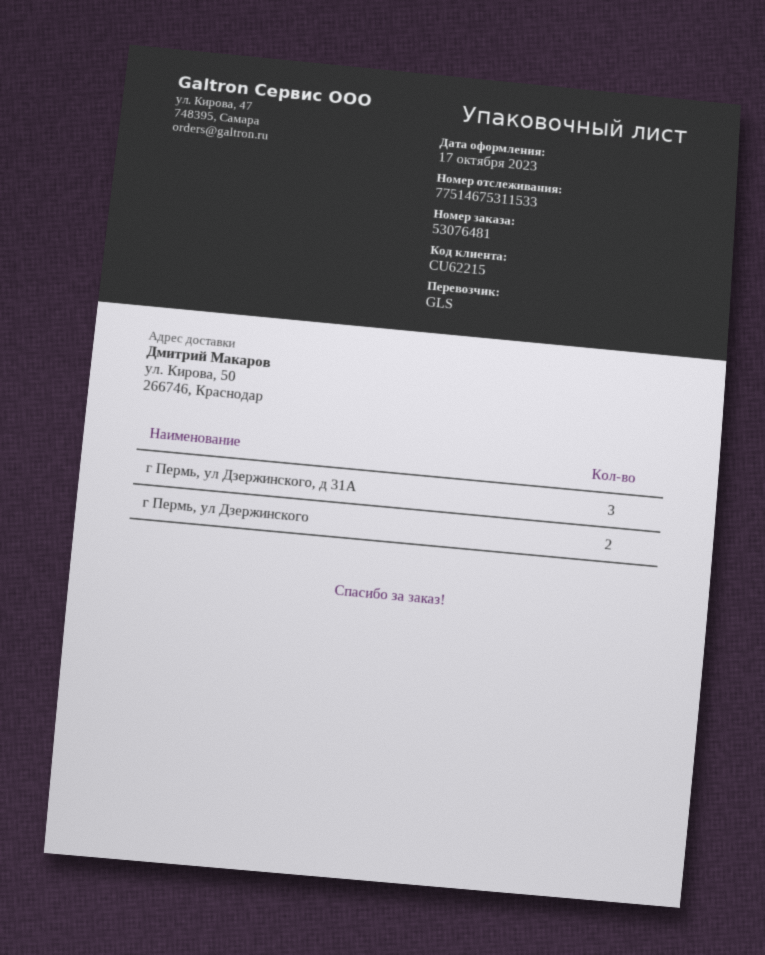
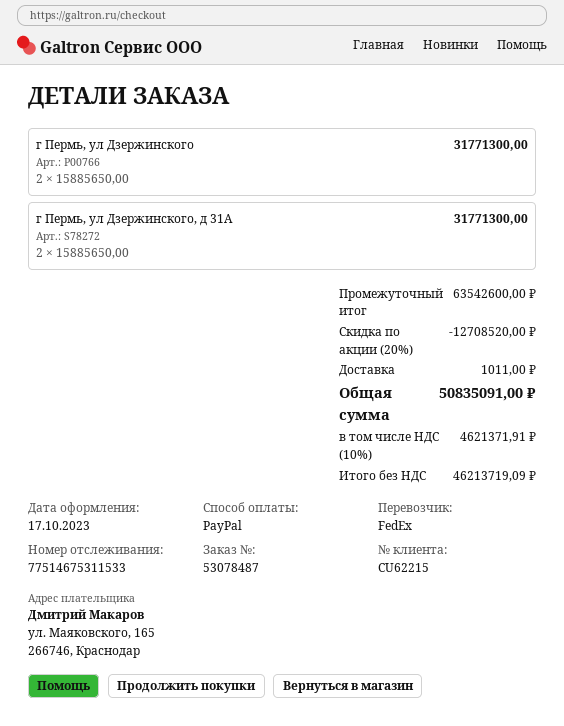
order number: 53076481 -> 53078487
shipping method: GLS -> FedEx
г Пермь, ул Дзержинского, д 31А: 3 -> 2

